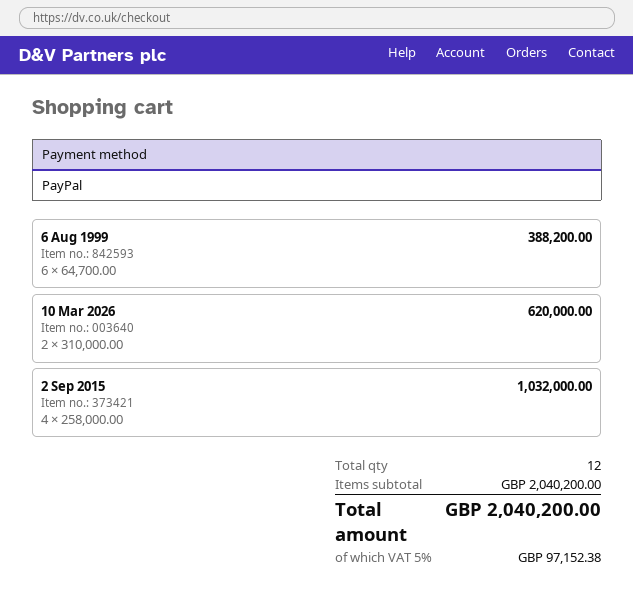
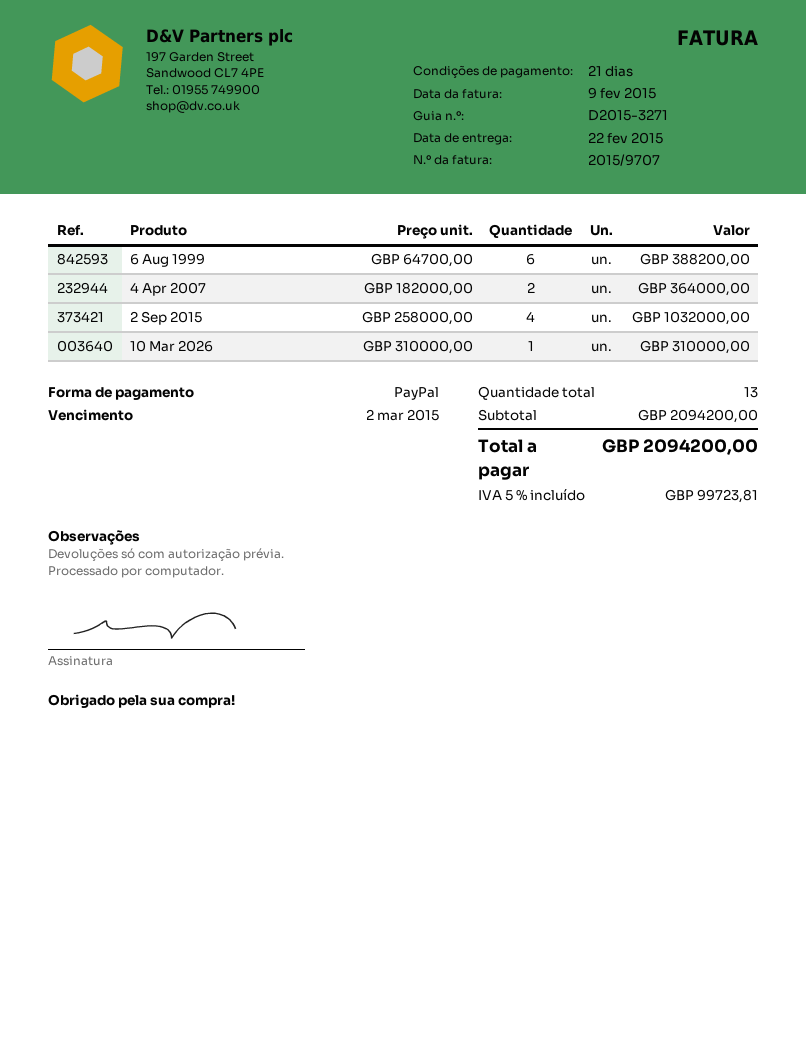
10 Mar 2026: 2 x 310000.00 = 620000.00 -> 1 x 310000.00 = 310000.00
4 Apr 2007: none -> 2 x 182000.00 = 364000.00
total quantity: 12 -> 13
subtotal: 2040200.00 -> 2094200.00
tax: 5% = 97152.38 -> 5% = 99723.81
total: 2040200.00 -> 2094200.00

